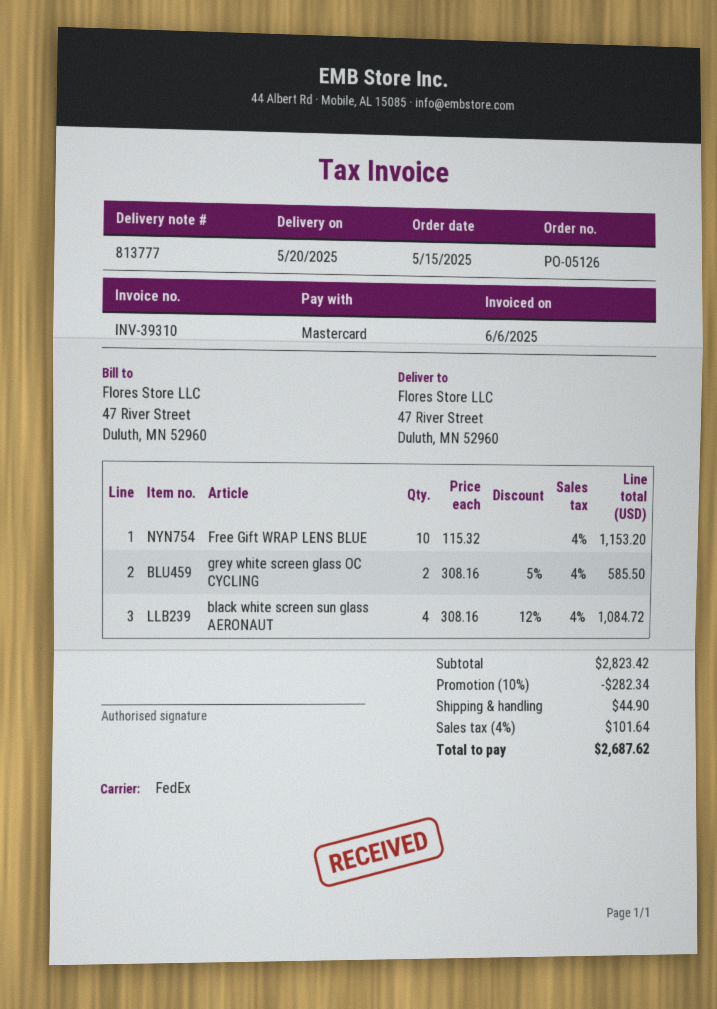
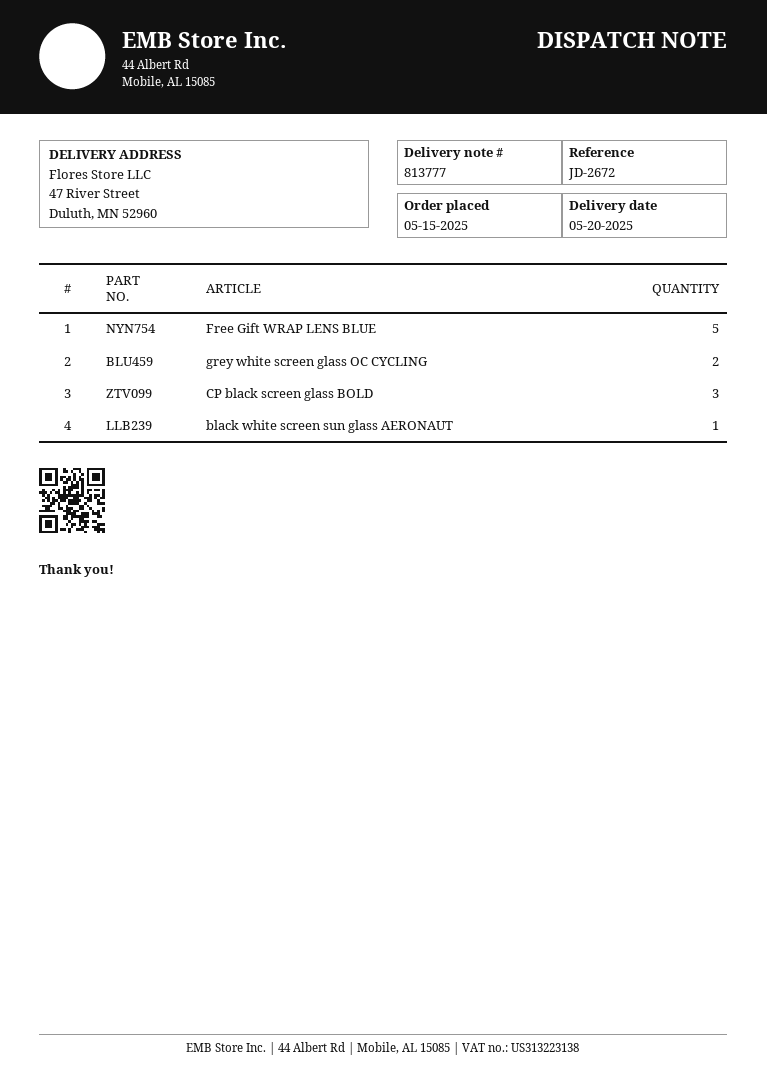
Free Gift WRAP LENS BLUE: 10 -> 5
black white screen sun glass AERONAUT: 4 -> 1
CP black screen glass BOLD: none -> 3

